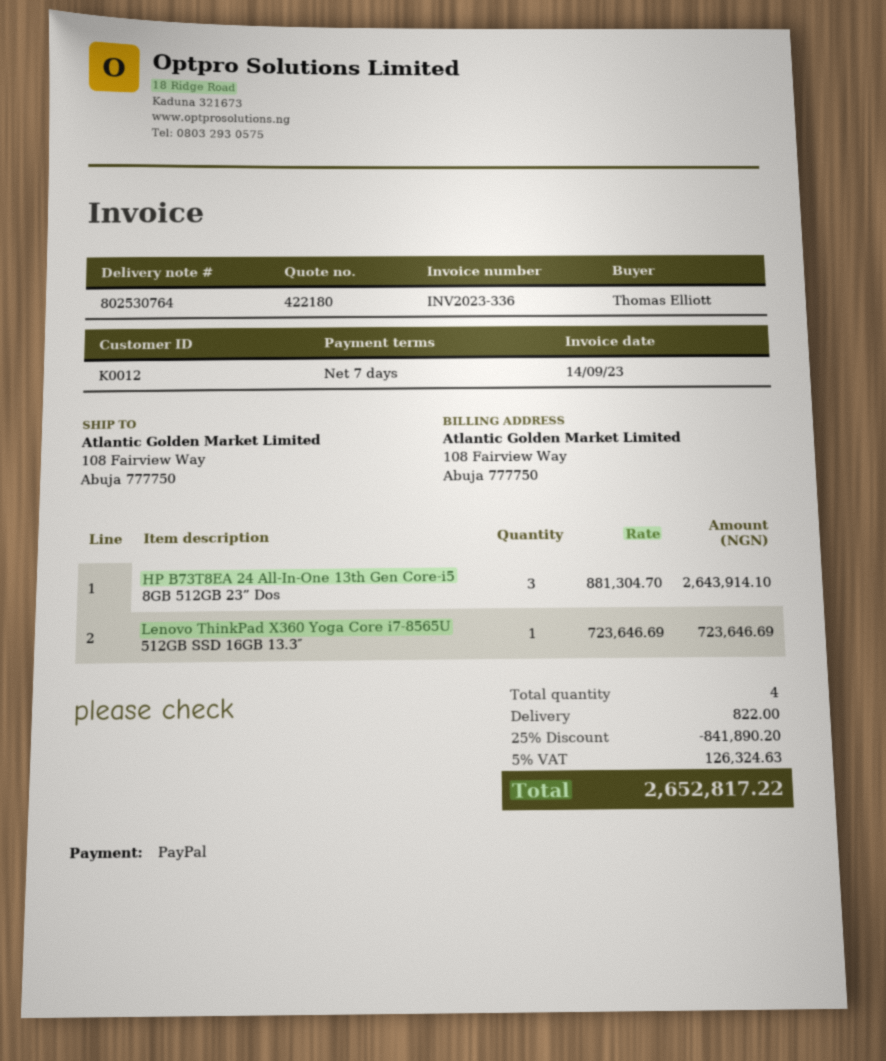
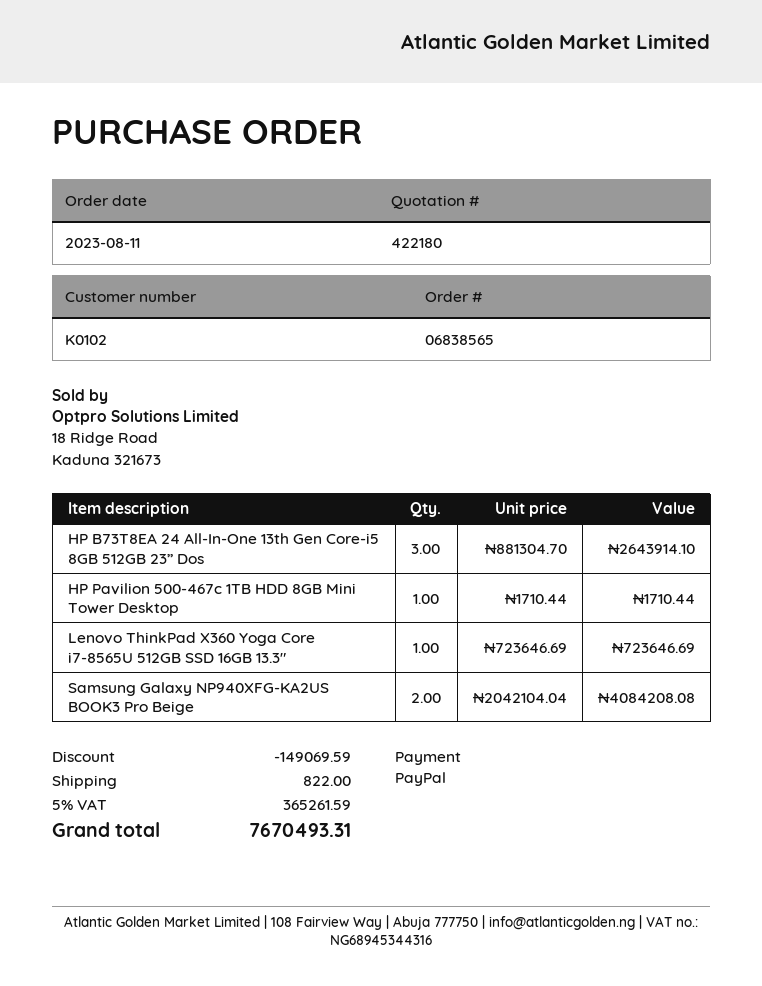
customer number: K0012 -> K0102
HP Pavilion 500-467c 1TB HDD 8GB Mini Tower Desktop: none -> 1 x 1710.44 = 1710.44
Samsung Galaxy NP940XFG-KA2US BOOK3 Pro Beige: none -> 2 x 2042104.04 = 4084208.08
discount: 841890.20 -> 149069.59
tax: 5% = 126324.63 -> 5% = 365261.59
total: 2652817.22 -> 7670493.31

